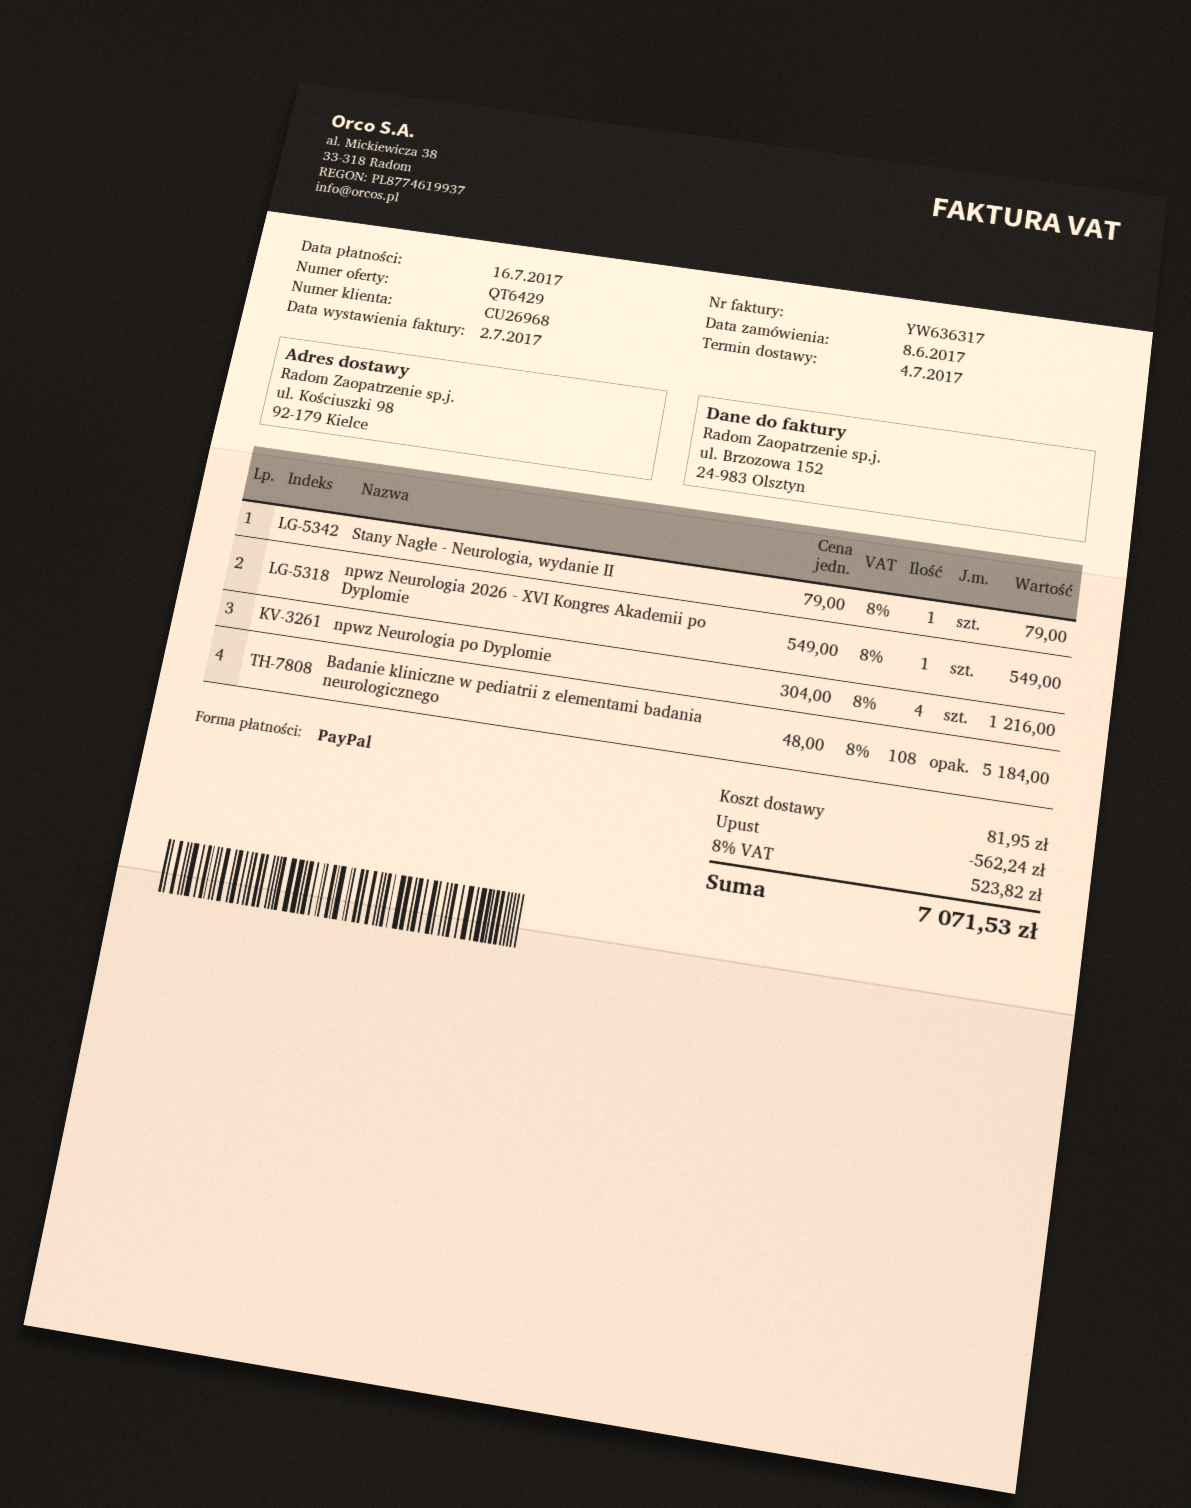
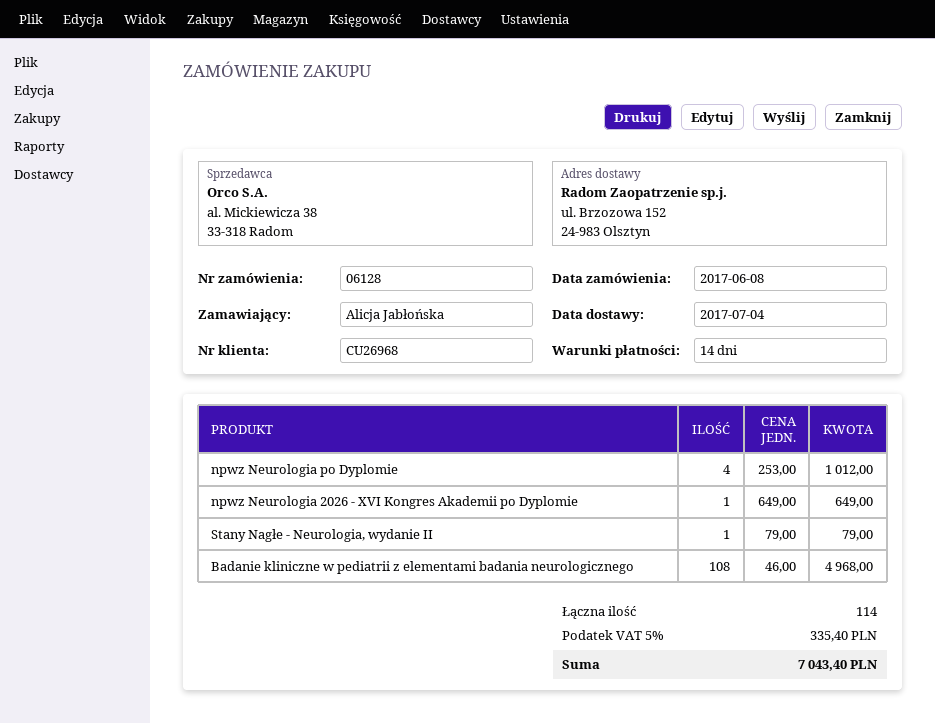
ship to: ul. Kościuszki 98, 92-179 Kielce -> ul. Brzozowa 152, 24-983 Olsztyn
npwz Neurologia 2026 - XVI Kongres Akademii po Dyplomie: 1 x 549.00 = 549.00 -> 1 x 649.00 = 649.00
npwz Neurologia po Dyplomie: 4 x 304.00 = 1216.00 -> 4 x 253.00 = 1012.00
Badanie kliniczne w pediatrii z elementami badania neurologicznego: 108 x 48.00 = 5184.00 -> 108 x 46.00 = 4968.00
discount: 562.24 -> none
shipping: 81.95 -> none
tax: 8% = 523.82 -> 5% = 335.40
total: 7071.53 -> 7043.40

